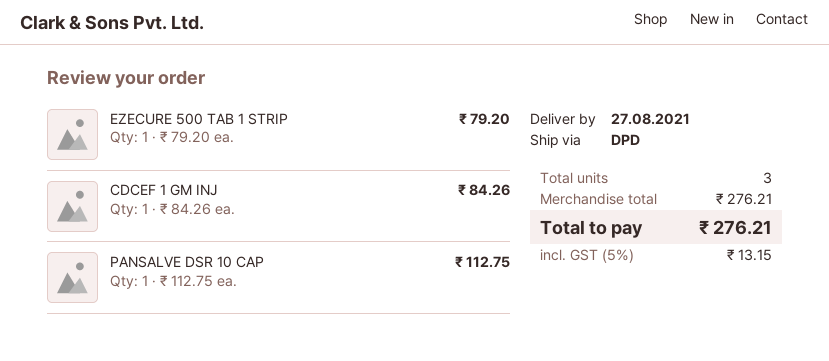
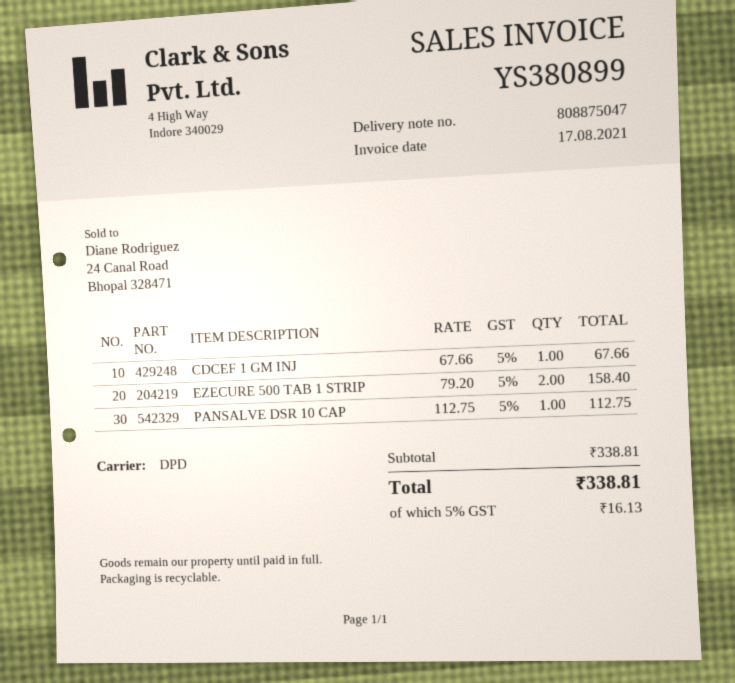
EZECURE 500 TAB 1 STRIP: 1 x 79.20 = 79.20 -> 2 x 79.20 = 158.40
CDCEF 1 GM INJ: 1 x 84.26 = 84.26 -> 1 x 67.66 = 67.66
subtotal: 276.21 -> 338.81
tax: 5% = 13.15 -> 5% = 16.13
total: 276.21 -> 338.81

